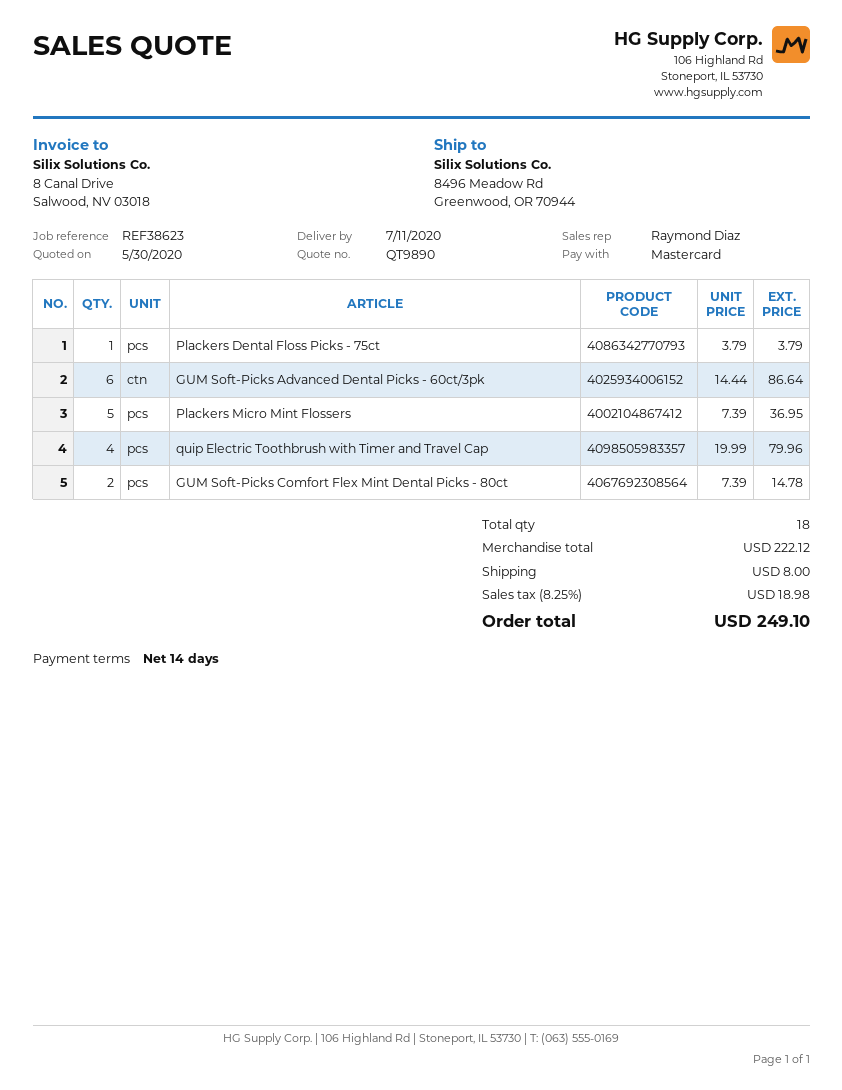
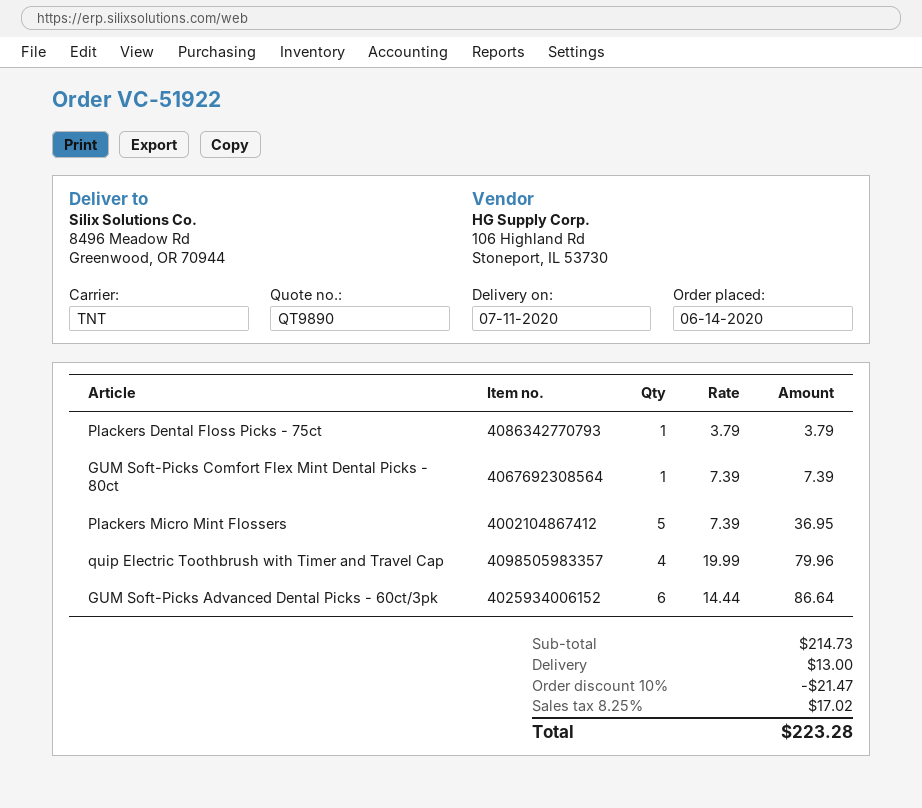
GUM Soft-Picks Comfort Flex Mint Dental Picks - 80ct: 2 x 7.39 = 14.78 -> 1 x 7.39 = 7.39
subtotal: 222.12 -> 214.73
discount: none -> 10% = 21.47
shipping: 8.00 -> 13.00
tax: 8.25% = 18.98 -> 8.25% = 17.02
total: 249.10 -> 223.28

